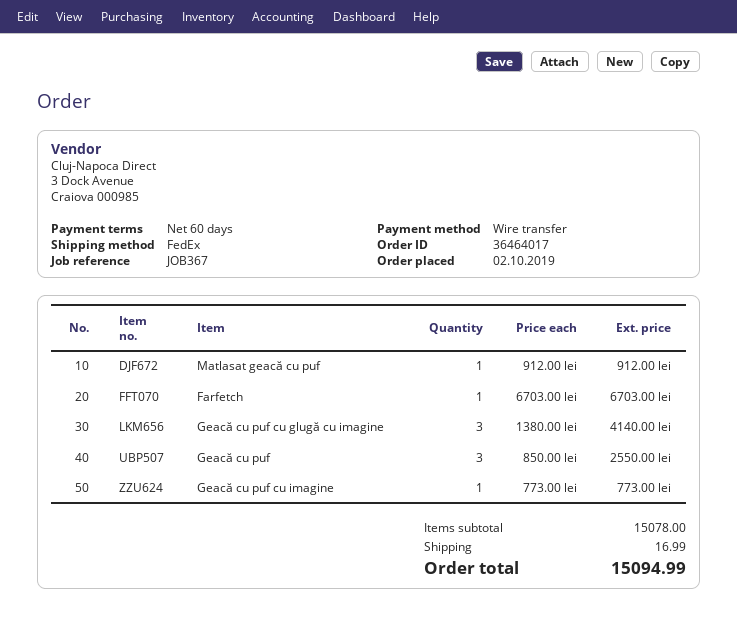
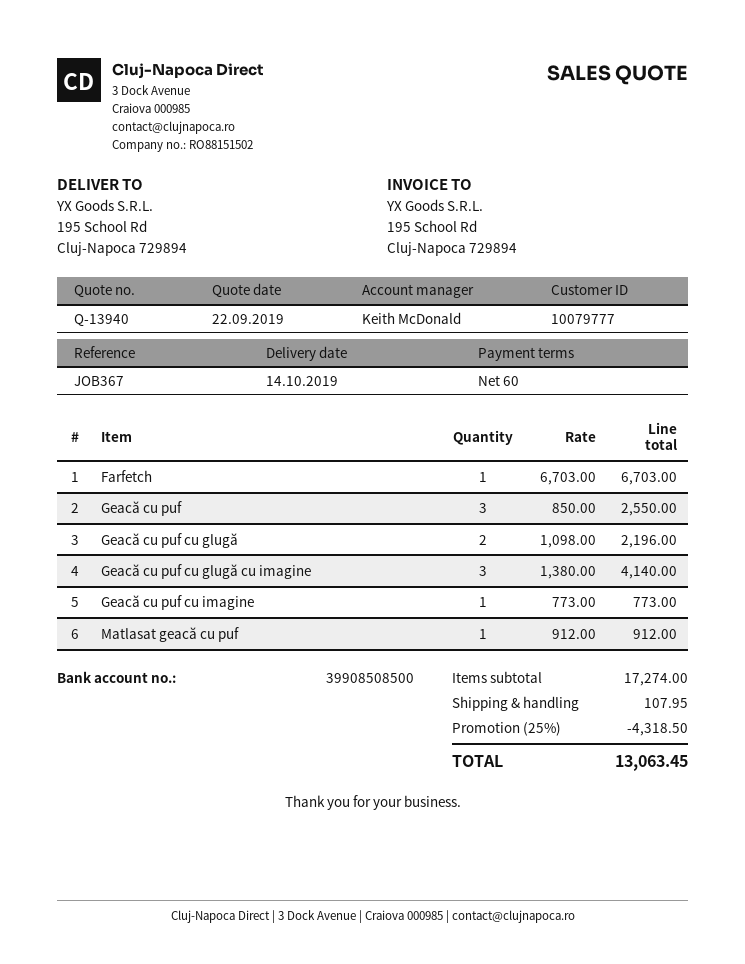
Geacă cu puf cu glugă: none -> 2 x 1098.00 = 2196.00
subtotal: 15078.00 -> 17274.00
discount: none -> 25% = 4318.50
shipping: 16.99 -> 107.95
total: 15094.99 -> 13063.45

